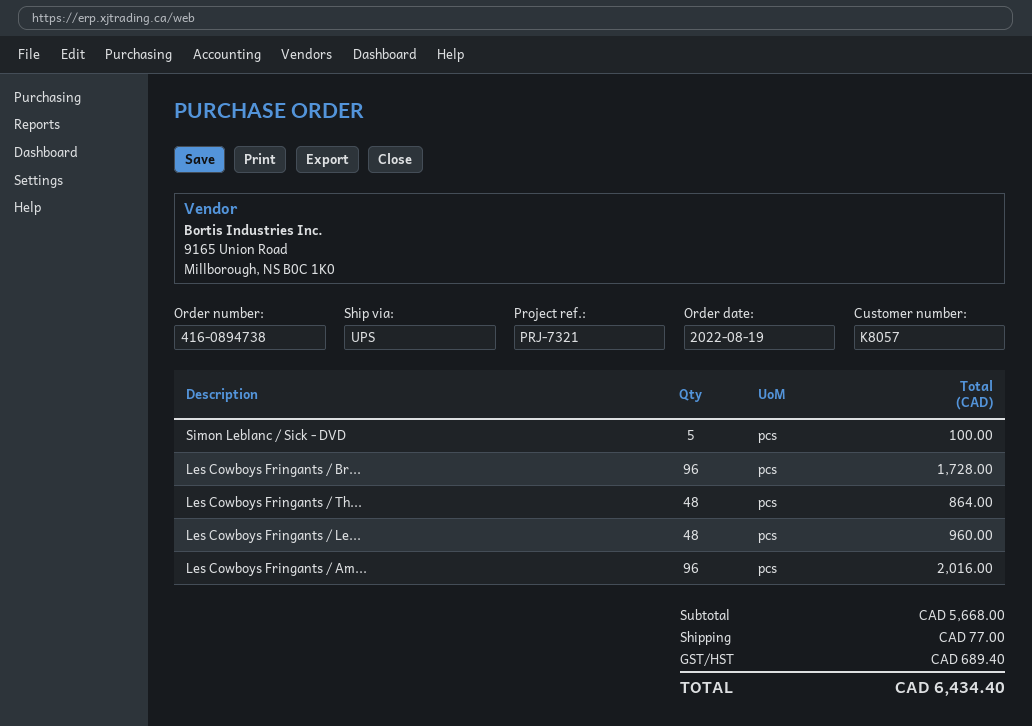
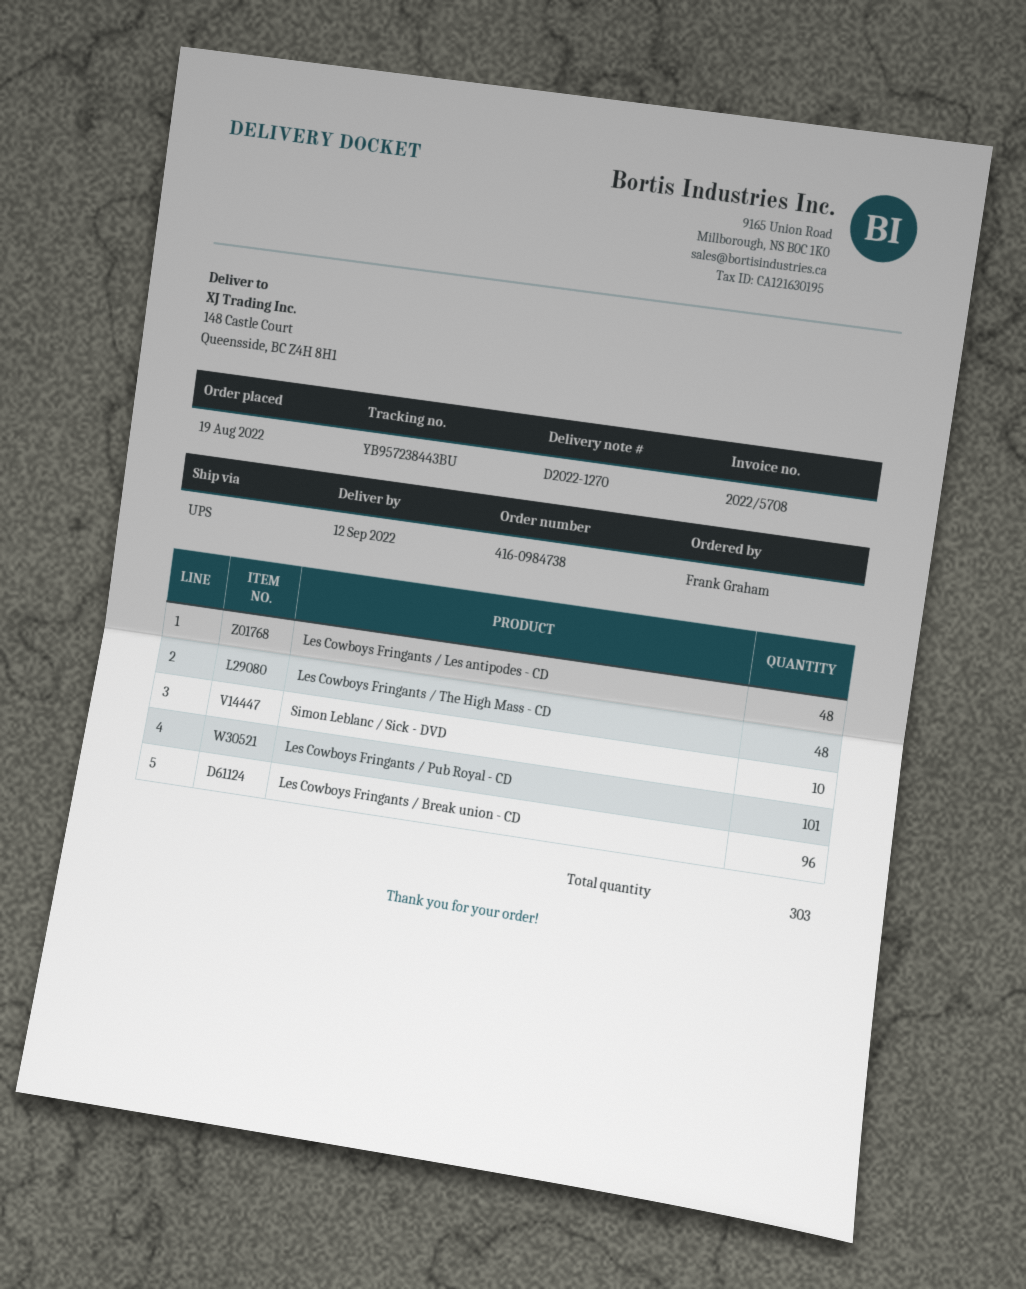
order number: 416-0894738 -> 416-0984738
Simon Leblanc / Sick - DVD: 5 -> 10
Les Cowboys Fringants / Am...: 96 -> none
Les Cowboys Fringants / Pub Royal - CD: none -> 101

